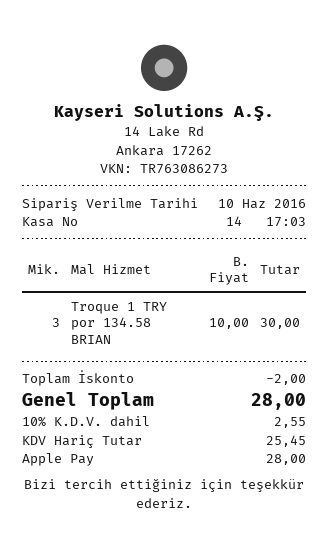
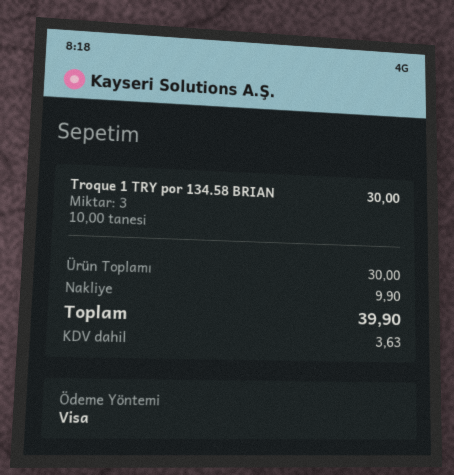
payment method: Apple Pay -> Visa
discount: 2.00 -> none
shipping: none -> 9.90
tax: 2.55 -> 3.63
total: 28.00 -> 39.90

